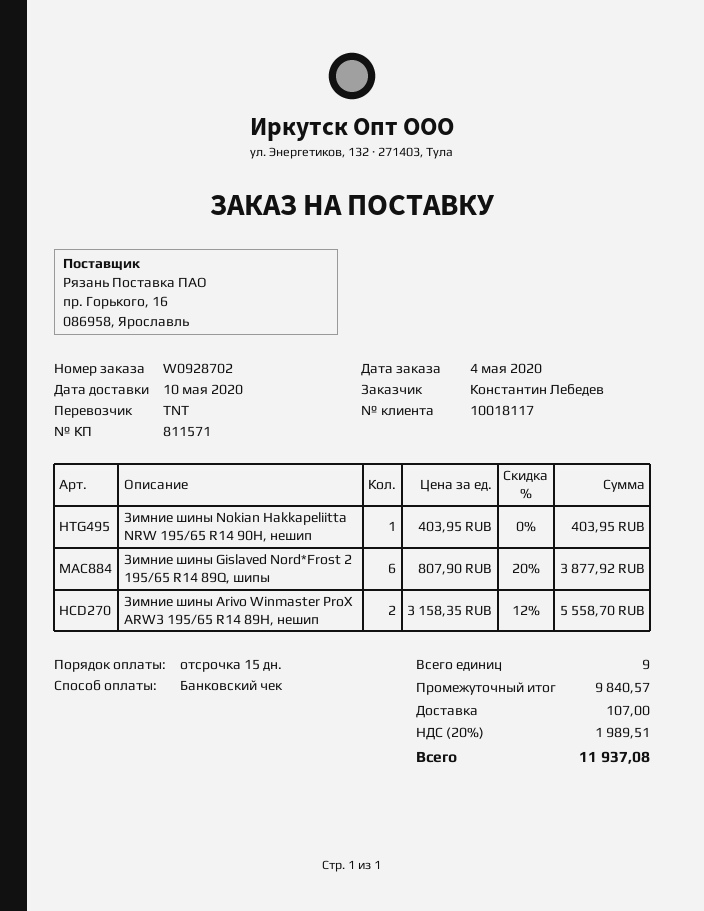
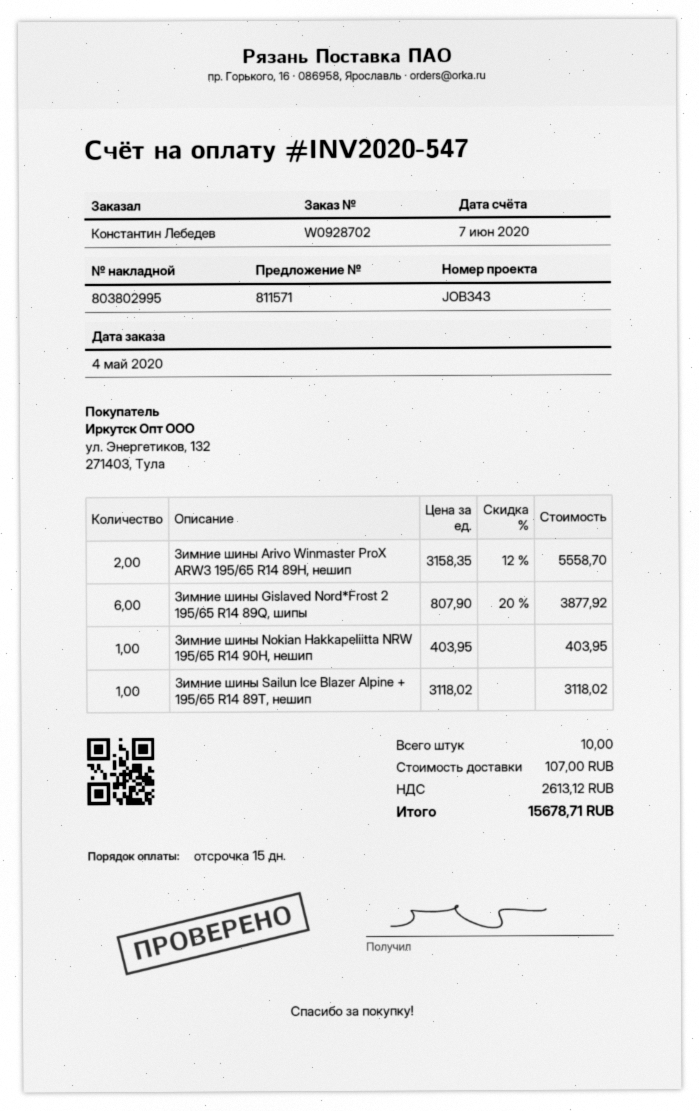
Зимние шины Sailun Ice Blazer Alpine + 195/65 R14 89T, нешип: none -> 1 x 3118.02 = 3118.02
total quantity: 9 -> 10
tax: 1989.51 -> 2613.12
total: 11937.08 -> 15678.71

